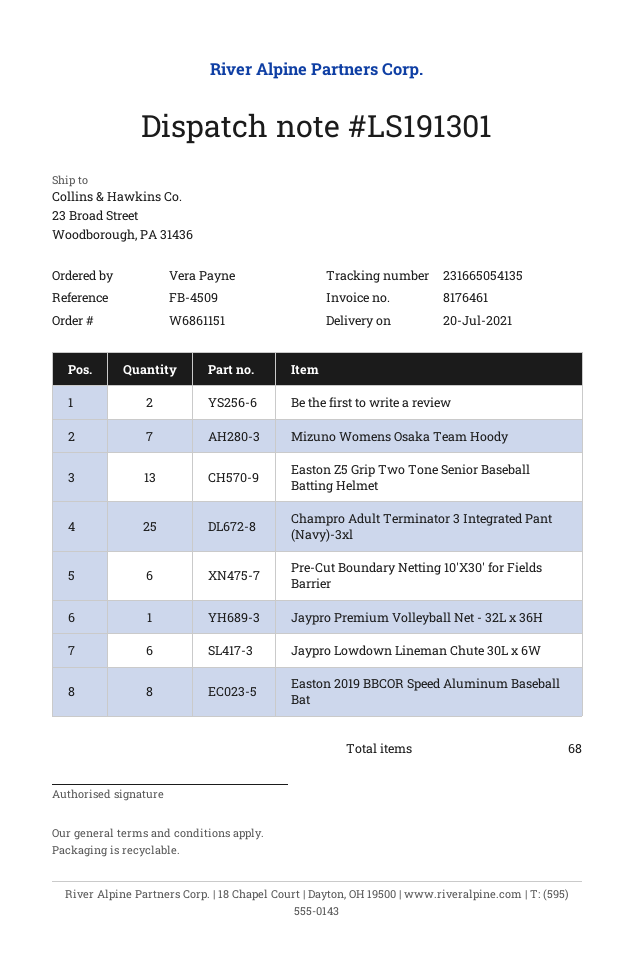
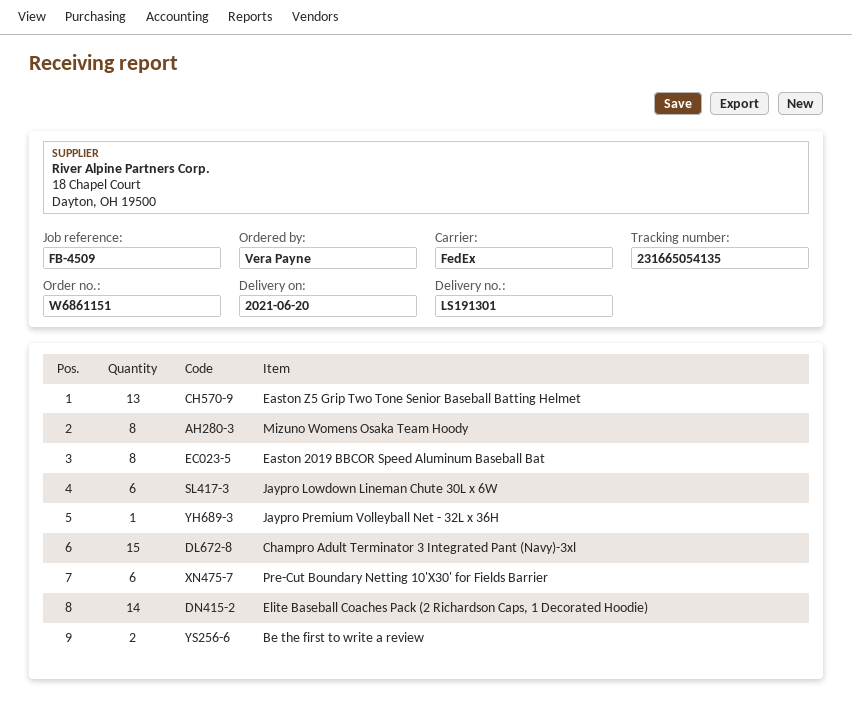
delivery date: 2021-07-20 -> 2021-06-20
Mizuno Womens Osaka Team Hoody: 7 -> 8
Champro Adult Terminator 3 Integrated Pant (Navy)-3xl: 25 -> 15
Elite Baseball Coaches Pack (2 Richardson Caps, 1 Decorated Hoodie): none -> 14

